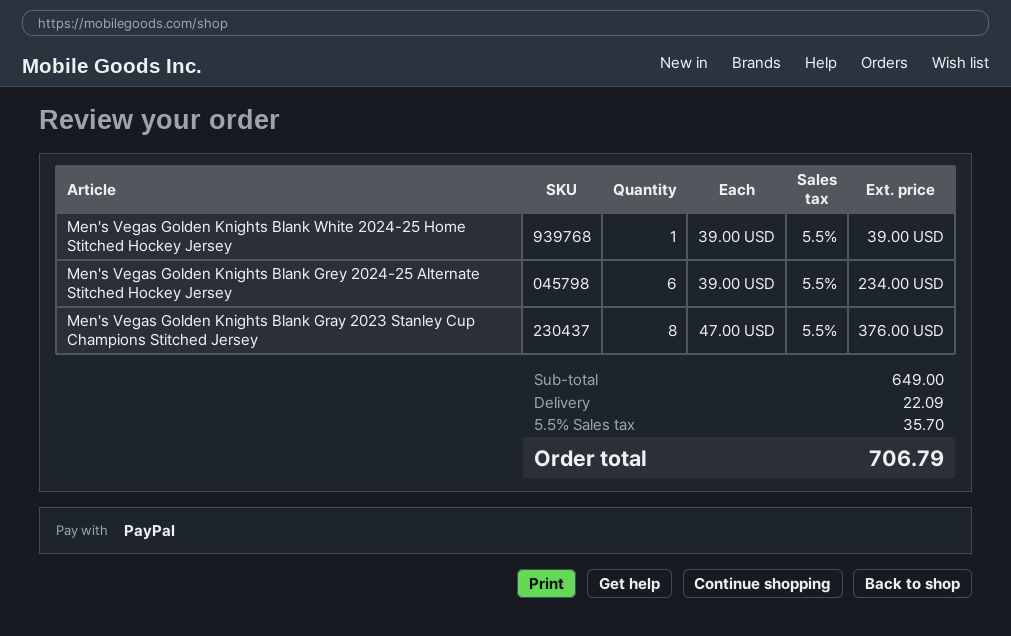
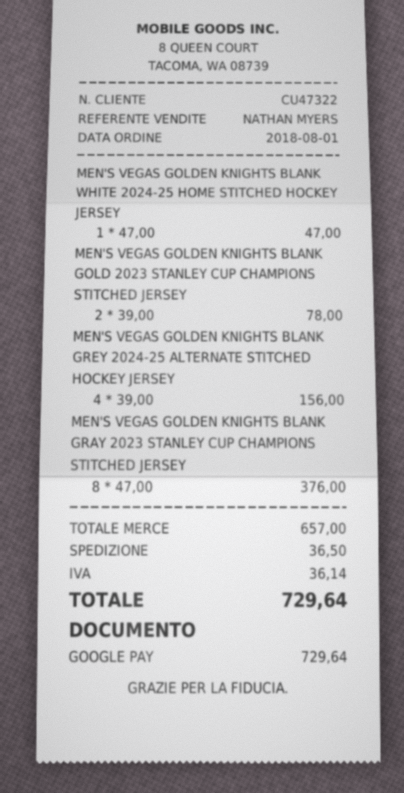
payment method: PayPal -> Google Pay
Men's Vegas Golden Knights Blank White 2024-25 Home Stitched Hockey Jersey: 1 x 39.00 = 39.00 -> 1 x 47.00 = 47.00
Men's Vegas Golden Knights Blank Grey 2024-25 Alternate Stitched Hockey Jersey: 6 x 39.00 = 234.00 -> 4 x 39.00 = 156.00
MEN'S VEGAS GOLDEN KNIGHTS BLANK GOLD 2023 STANLEY CUP CHAMPIONS STITCHED JERSEY: none -> 2 x 39.00 = 78.00
subtotal: 649.00 -> 657.00
shipping: 22.09 -> 36.50
tax: 35.70 -> 36.14
total: 706.79 -> 729.64

